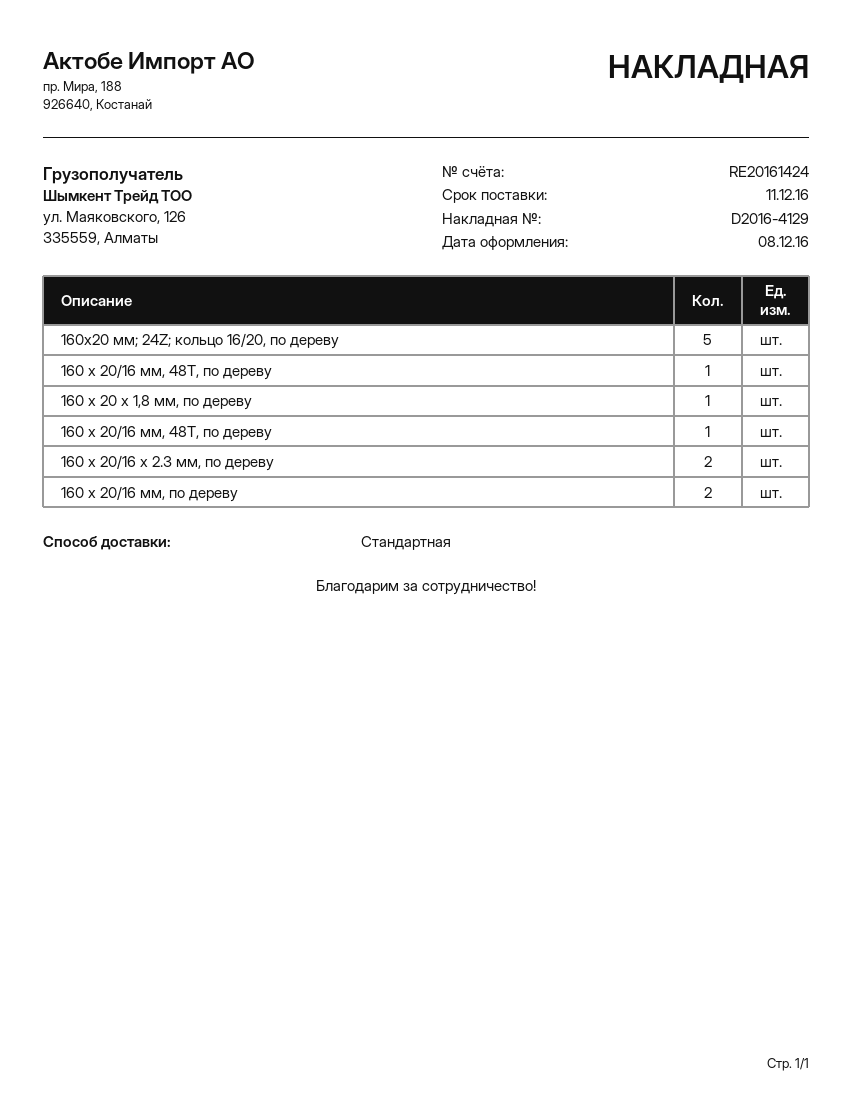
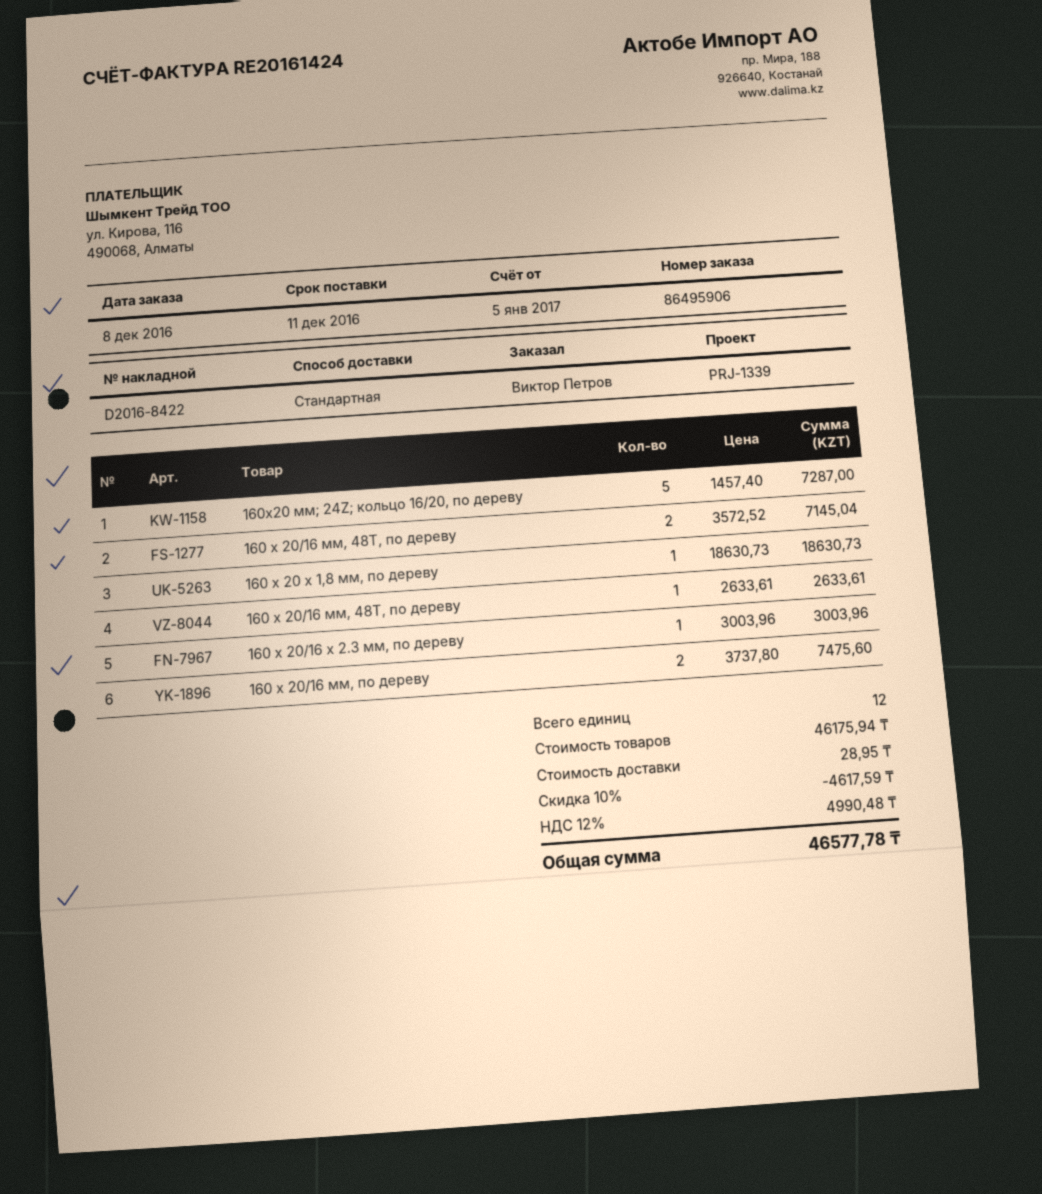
delivery note number: D2016-4129 -> D2016-8422
160 x 20/16 мм, 48Т, по дереву: 1 -> 2
160 x 20/16 x 2.3 мм, по дереву: 2 -> 1

